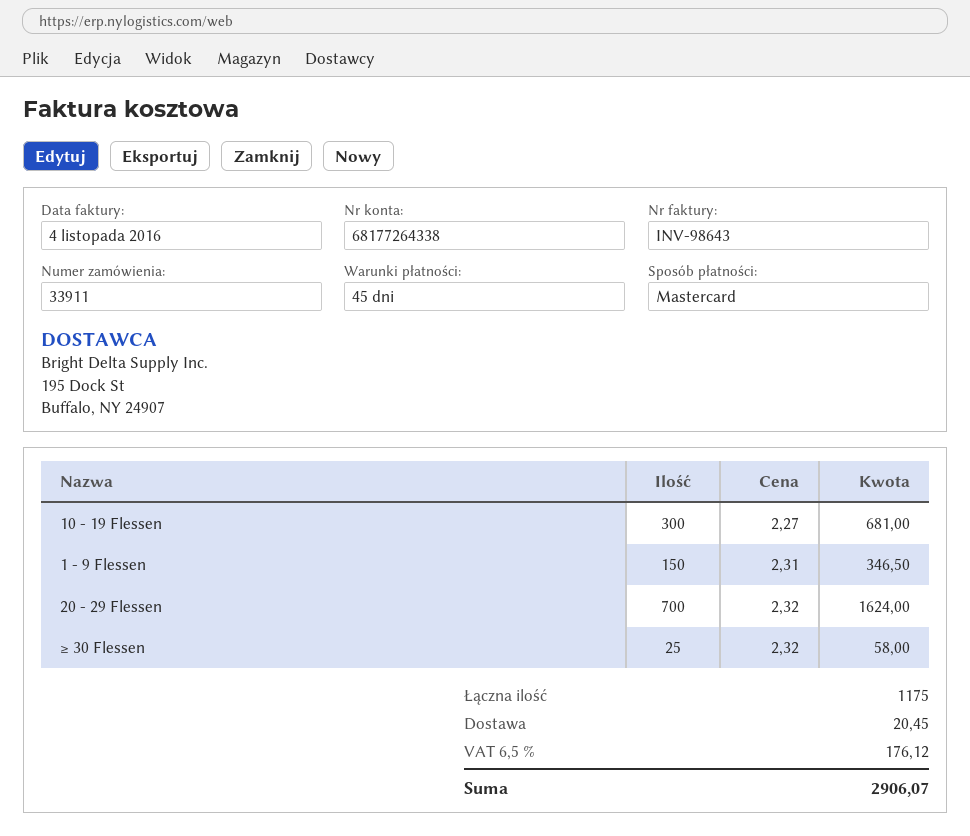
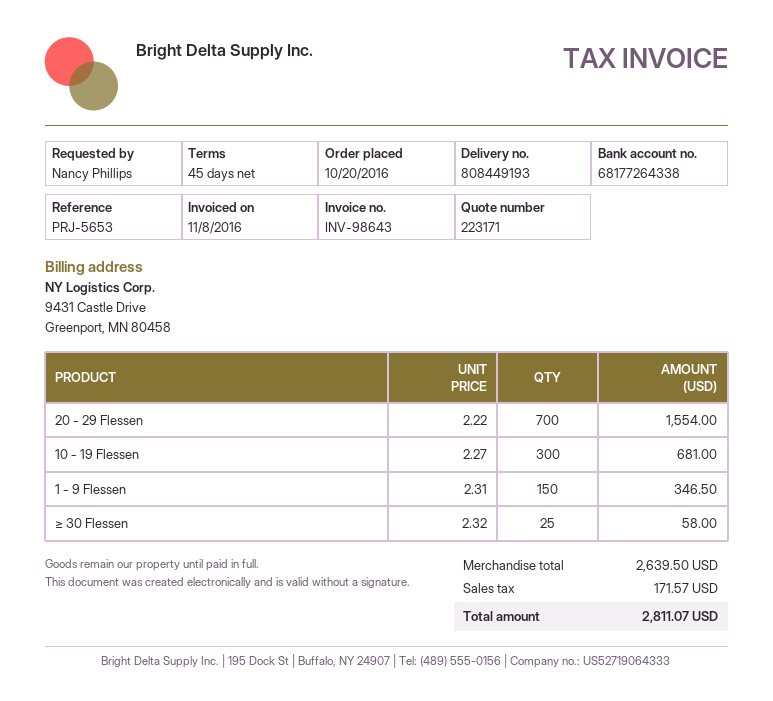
invoice date: 2016-11-04 -> 2016-11-08
20 - 29 Flessen: 700 x 2.32 = 1624.00 -> 700 x 2.22 = 1554.00
shipping: 20.45 -> none
tax: 176.12 -> 171.57
total: 2906.07 -> 2811.07

